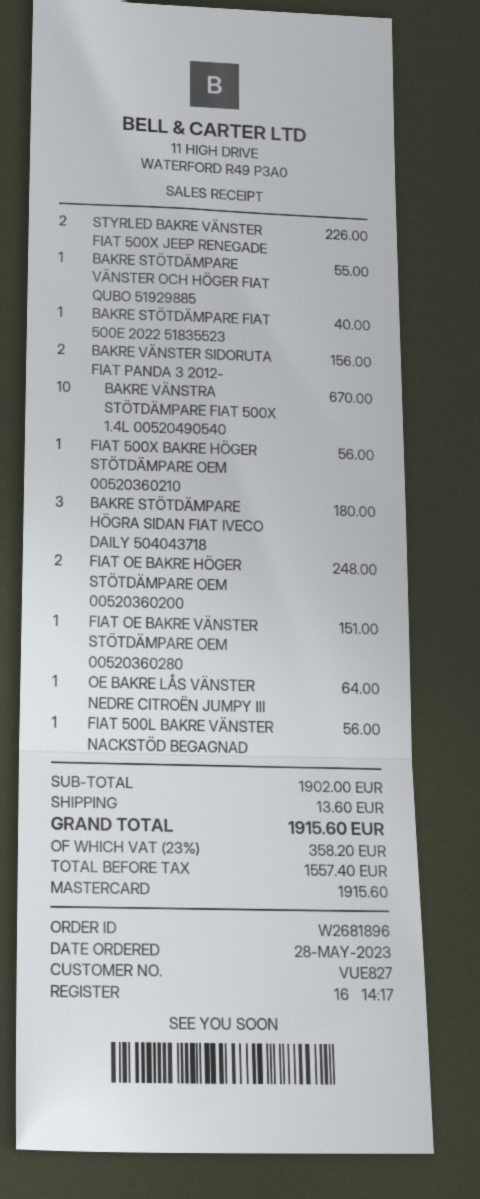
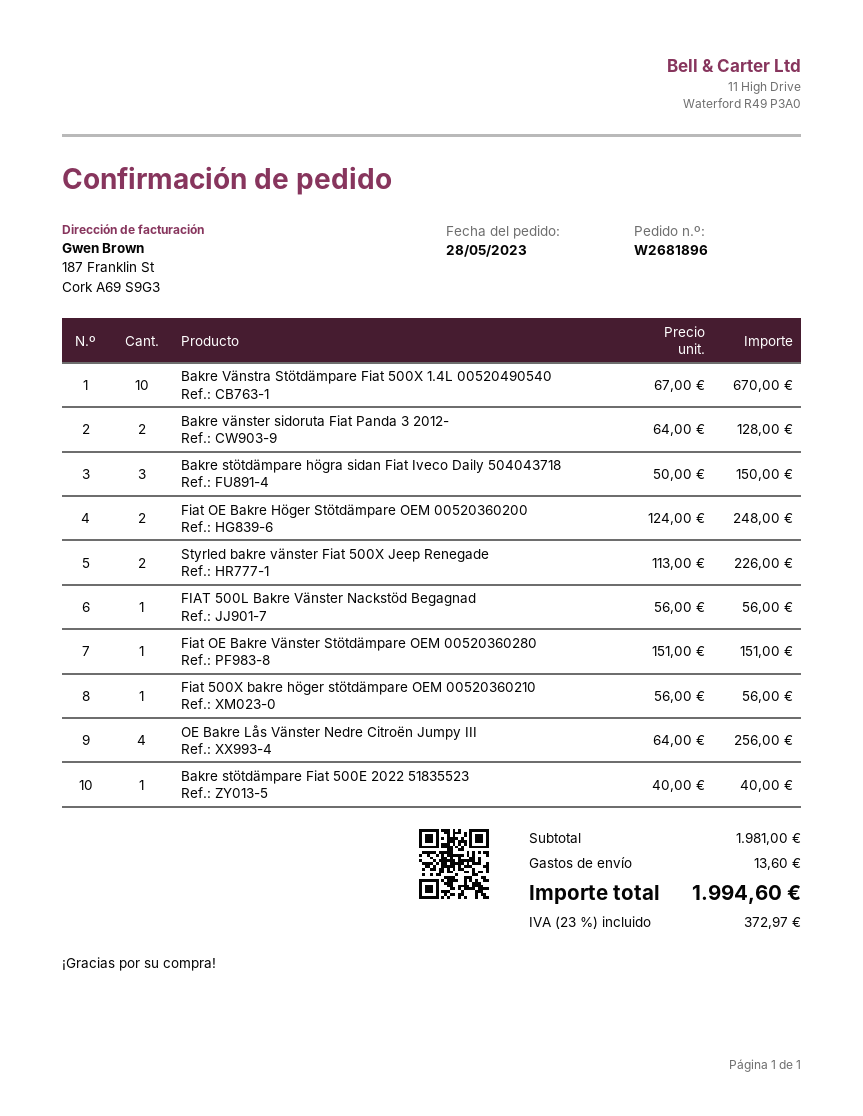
BAKRE STÖTDÄMPARE VÄNSTER OCH HÖGER FIAT QUBO 51929885: 1 for 55.00 -> none
BAKRE VÄNSTER SIDORUTA FIAT PANDA 3 2012-: 2 for 156.00 -> 2 for 128.00
BAKRE STÖTDÄMPARE HÖGRA SIDAN FIAT IVECO DAILY 504043718: 3 for 180.00 -> 3 for 150.00
OE BAKRE LÅS VÄNSTER NEDRE CITROËN JUMPY III: 1 for 64.00 -> 4 for 256.00
subtotal: 1902.00 -> 1981.00
tax: 23% = 358.20 -> 23% = 372.97
total: 1915.60 -> 1994.60

